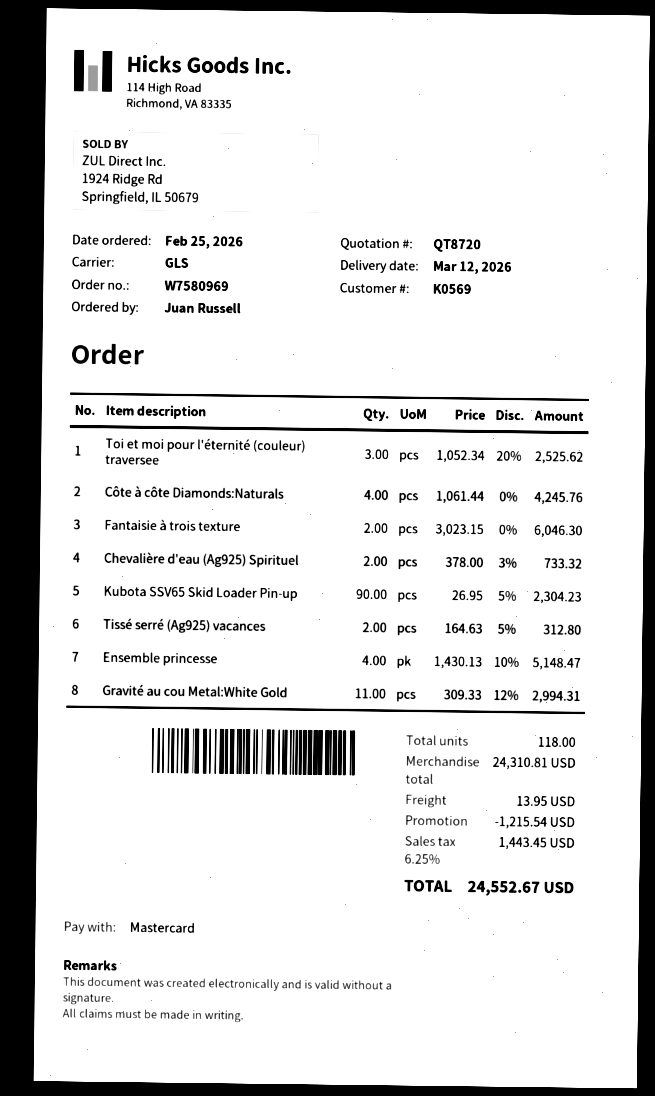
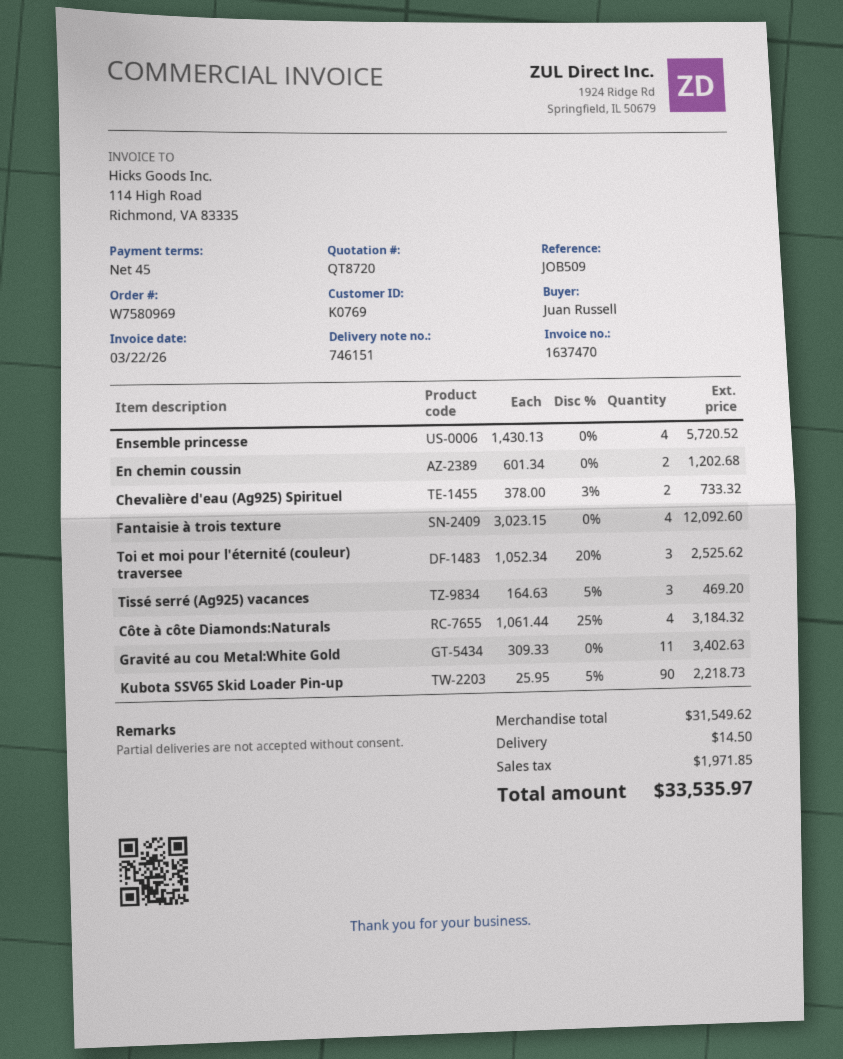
customer number: K0569 -> K0769
Côte à côte Diamonds:Naturals: 4 x 1061.44 = 4245.76 -> 4 x 1061.44 - 25% = 3184.32
Fantaisie à trois texture: 2 x 3023.15 = 6046.30 -> 4 x 3023.15 = 12092.60
Kubota SSV65 Skid Loader Pin-up: 90 x 26.95 - 5% = 2304.23 -> 90 x 25.95 - 5% = 2218.73
Tissé serré (Ag925) vacances: 2 x 164.63 - 5% = 312.80 -> 3 x 164.63 - 5% = 469.20
Ensemble princesse: 4 x 1430.13 - 10% = 5148.47 -> 4 x 1430.13 = 5720.52
Gravité au cou Metal:White Gold: 11 x 309.33 - 12% = 2994.31 -> 11 x 309.33 = 3402.63
En chemin coussin: none -> 2 x 601.34 = 1202.68
subtotal: 24310.81 -> 31549.62
discount: 1215.54 -> none
shipping: 13.95 -> 14.50
tax: 1443.45 -> 1971.85
total: 24552.67 -> 33535.97

